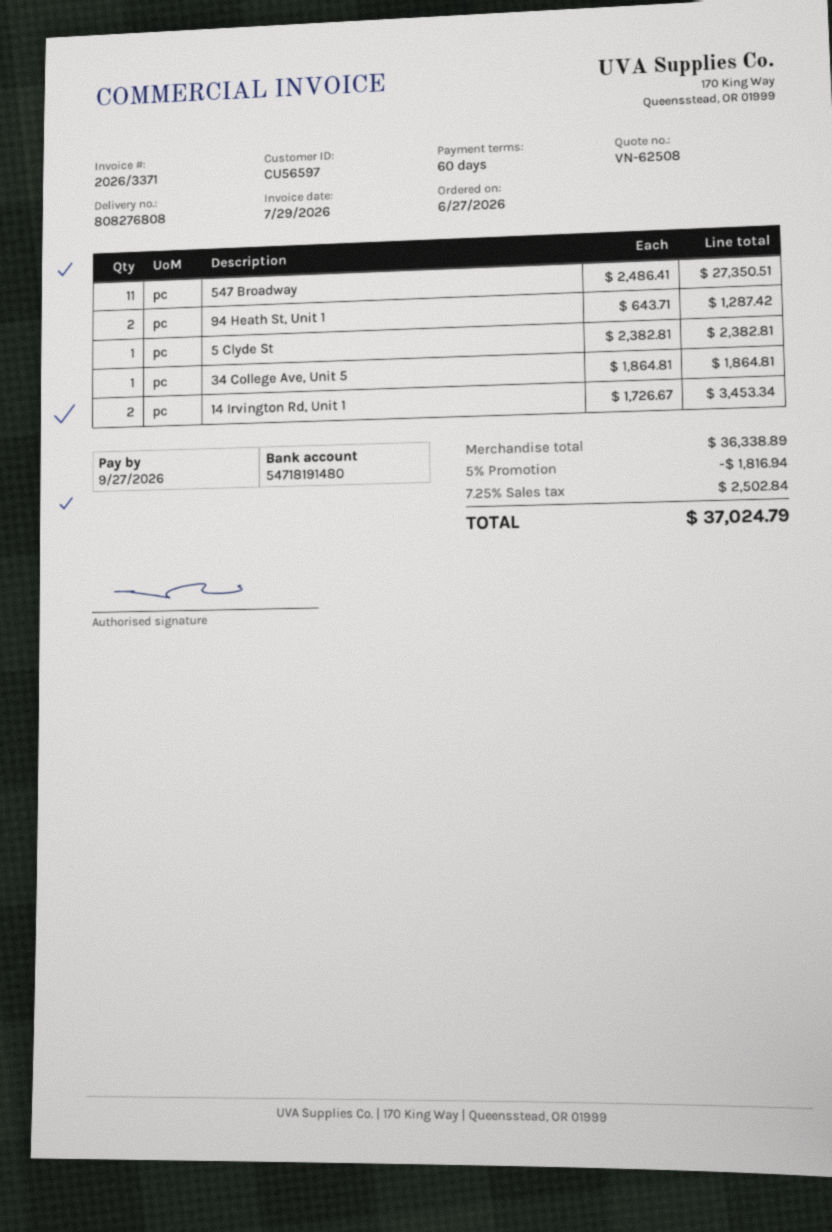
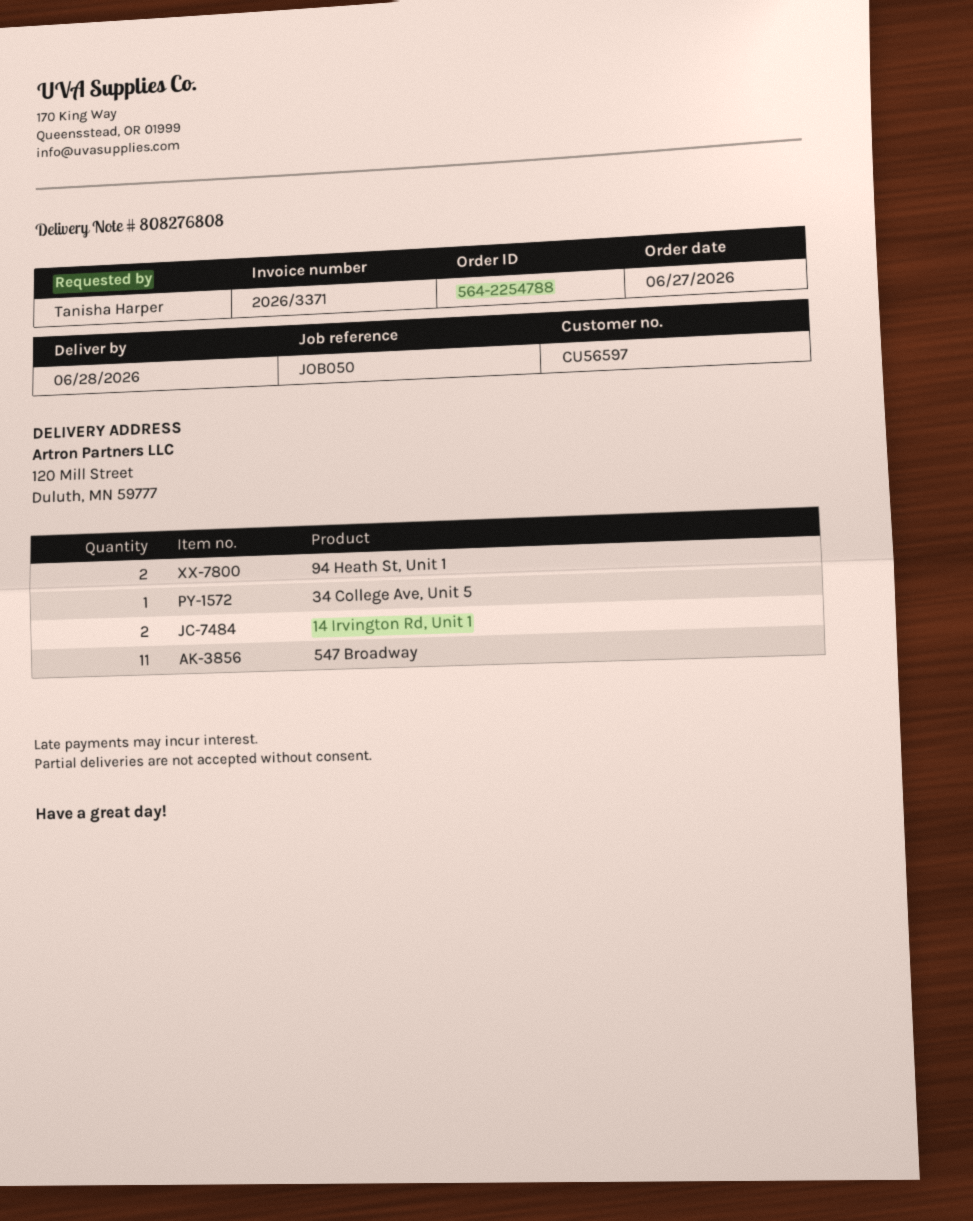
5 Clyde St: 1 -> none

